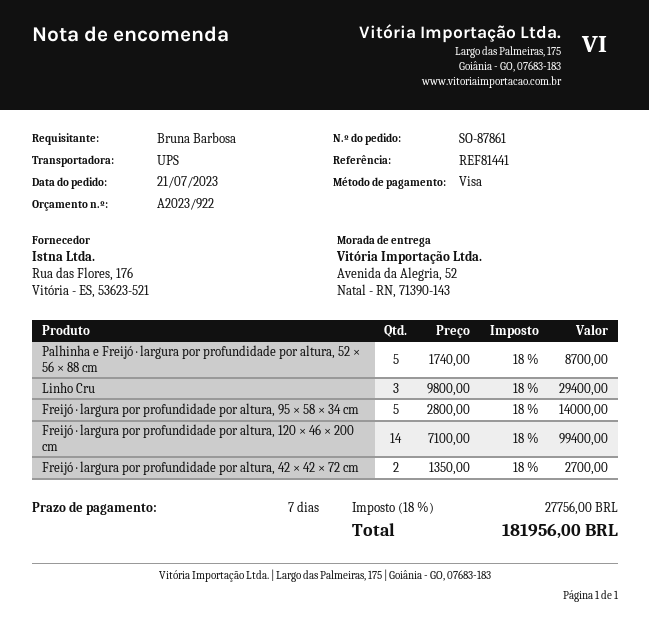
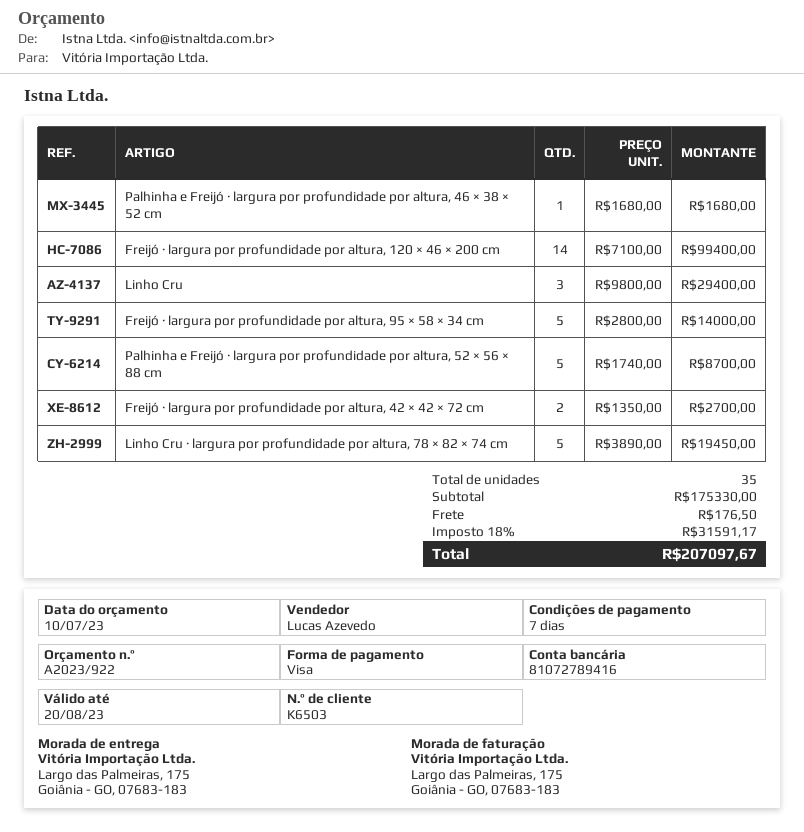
ship to: Avenida da Alegria, 52, Natal - RN, 71390-143 -> Largo das Palmeiras, 175, Goiânia - GO, 07683-183
Palhinha e Freijó · largura por profundidade por altura, 46 × 38 × 52 cm: none -> 1 x 1680.00 = 1680.00
Linho Cru · largura por profundidade por altura, 78 × 82 × 74 cm: none -> 5 x 3890.00 = 19450.00
shipping: none -> 176.50
tax: 18% = 27756.00 -> 18% = 31591.17
total: 181956.00 -> 207097.67

